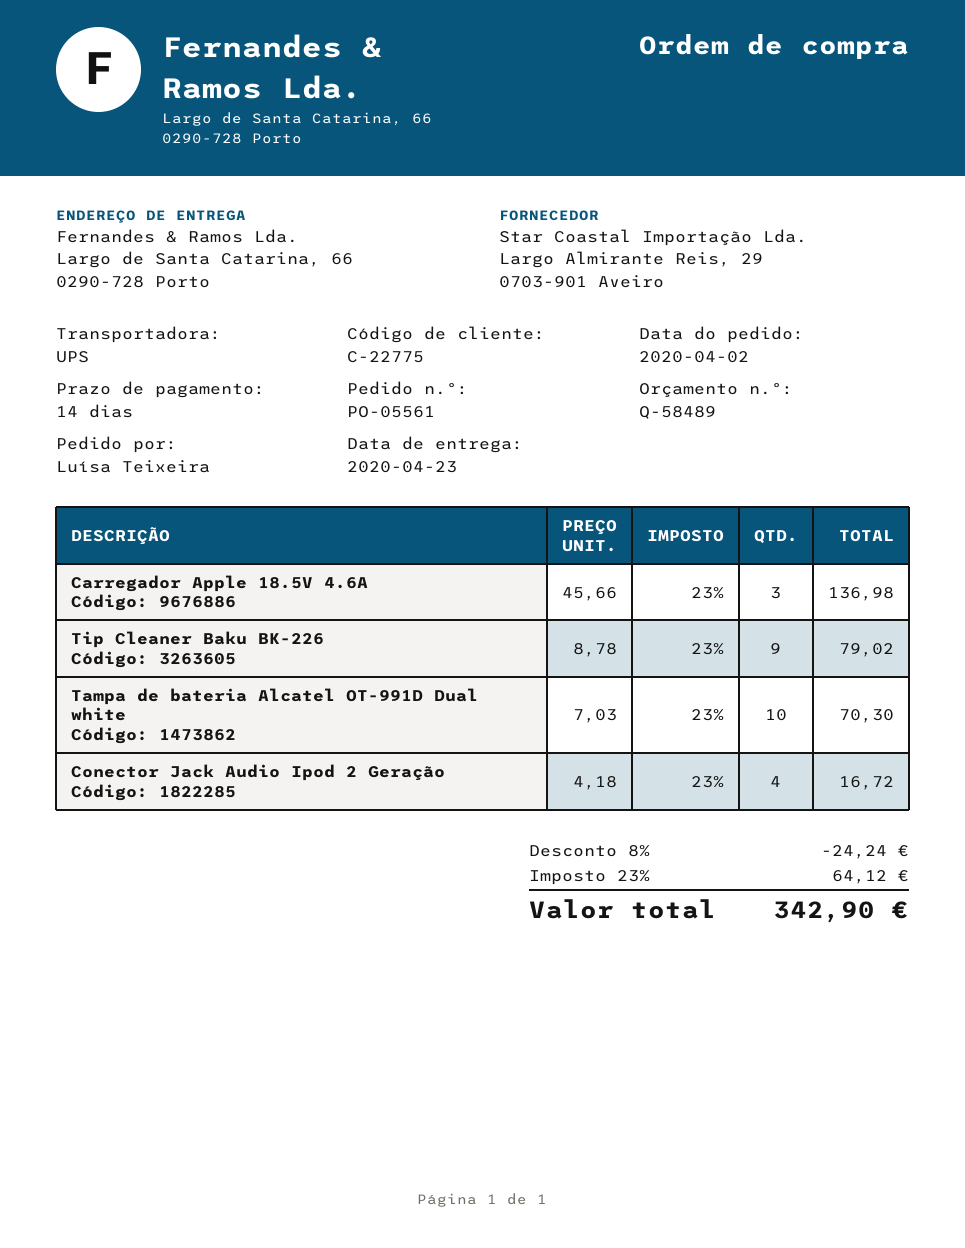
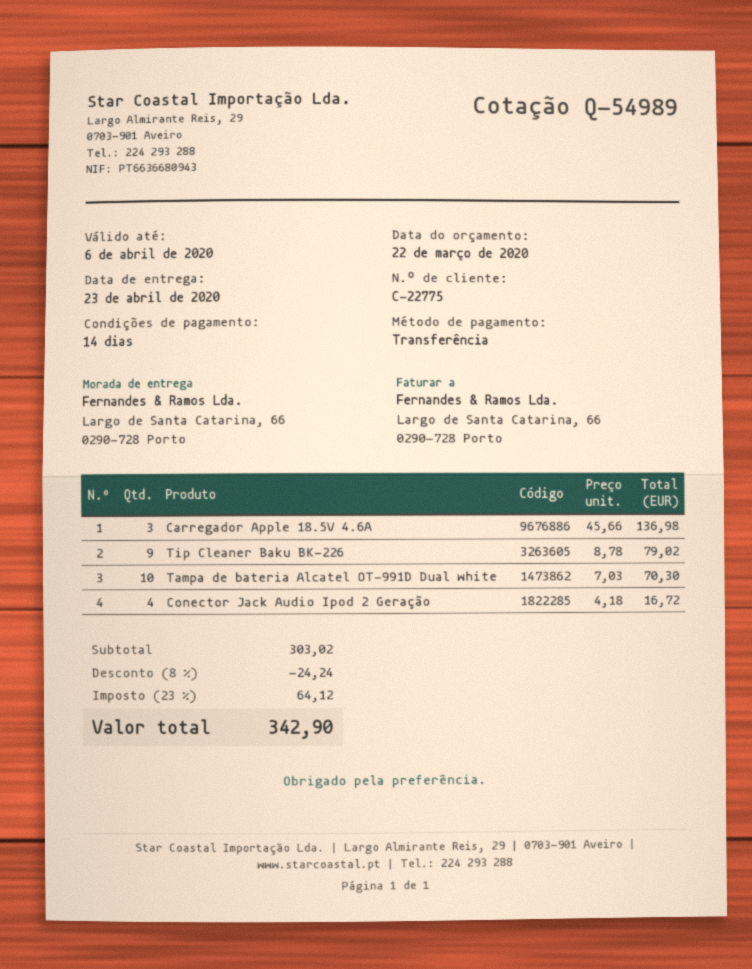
quote number: Q-58489 -> Q-54989

